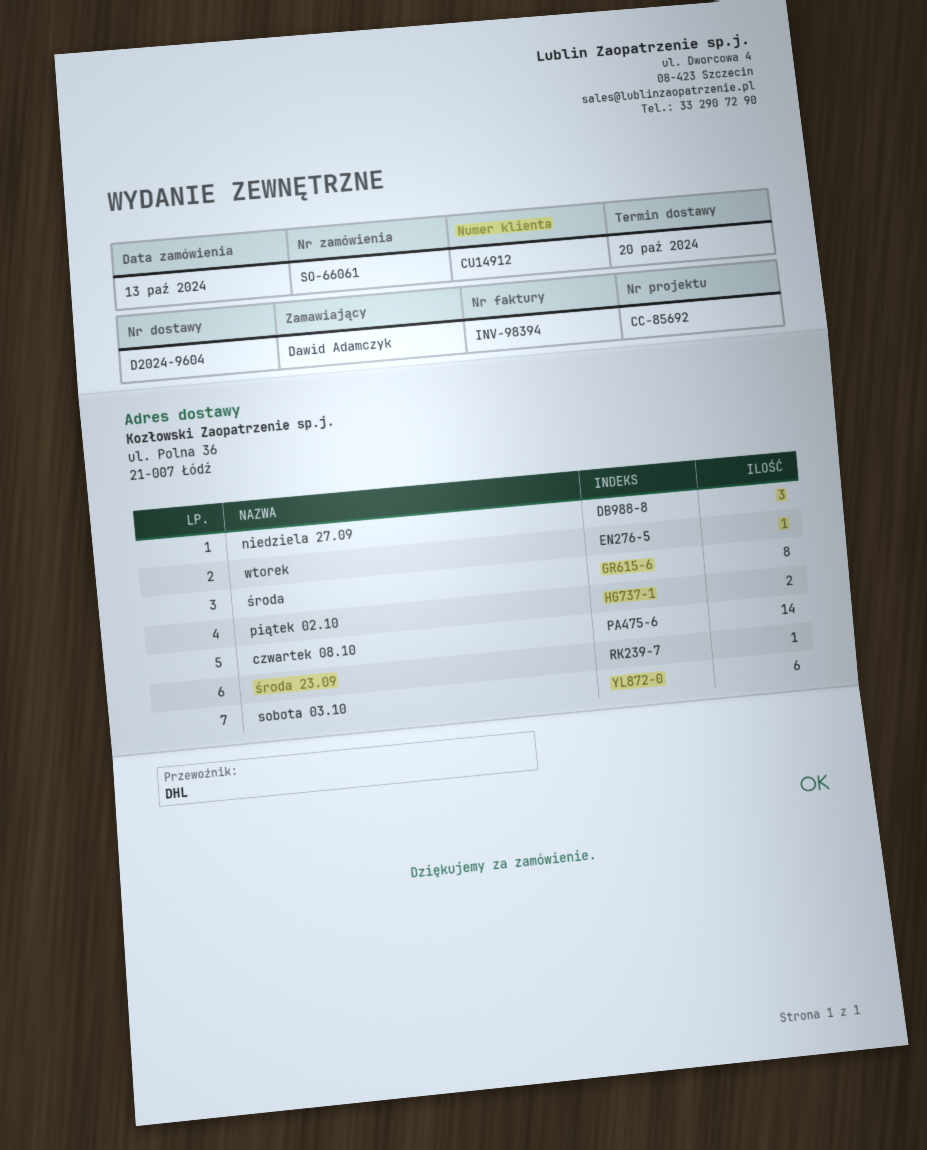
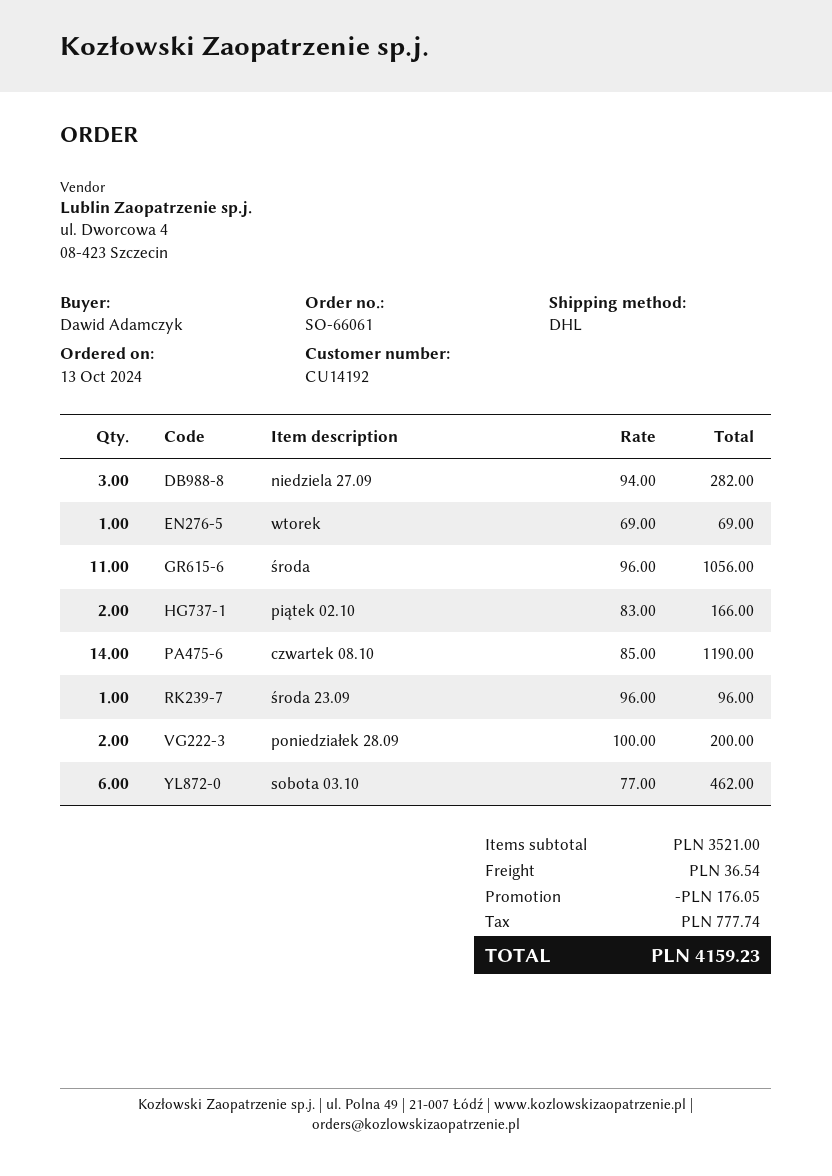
customer number: CU14912 -> CU14192
środa: 8 -> 11
poniedziałek 28.09: none -> 2

